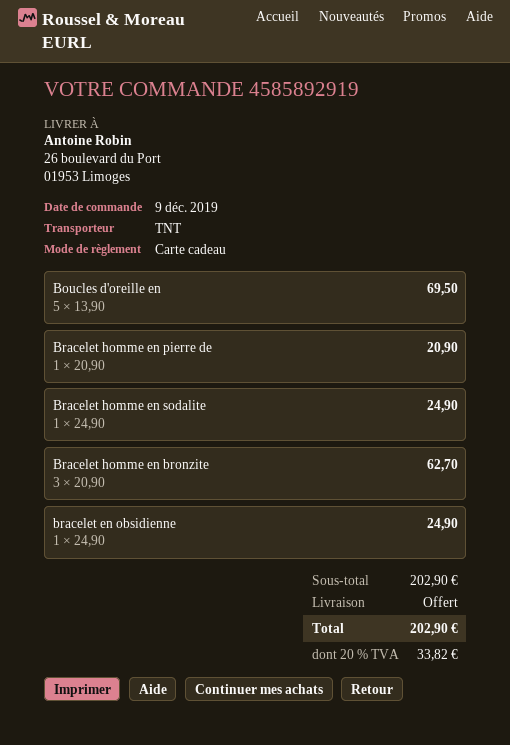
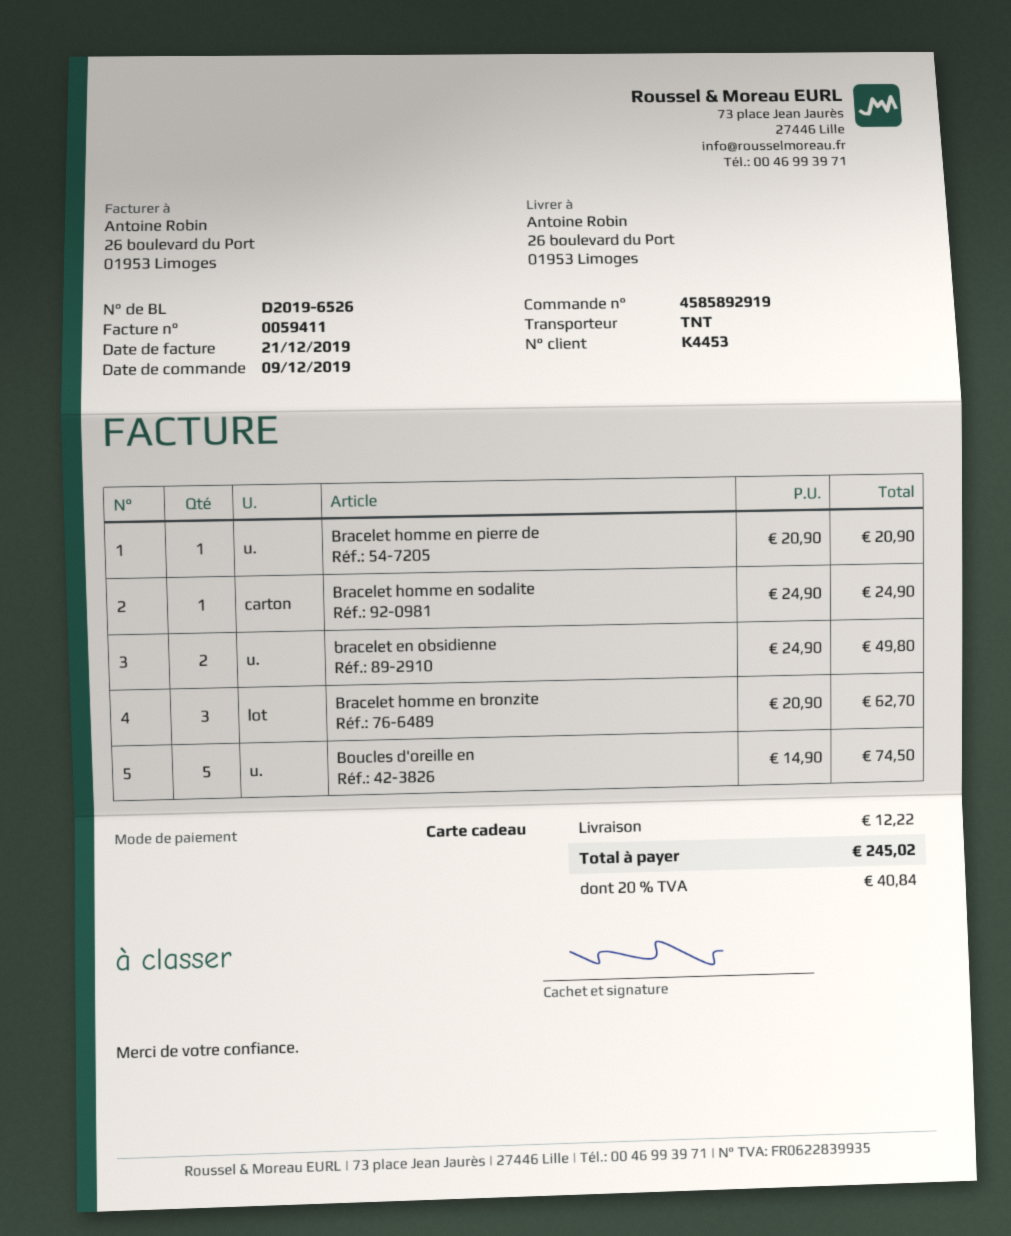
Boucles d'oreille en: 5 x 13.90 = 69.50 -> 5 x 14.90 = 74.50
bracelet en obsidienne: 1 x 24.90 = 24.90 -> 2 x 24.90 = 49.80
shipping: 0.00 -> 12.22
tax: 20% = 33.82 -> 20% = 40.84
total: 202.90 -> 245.02

